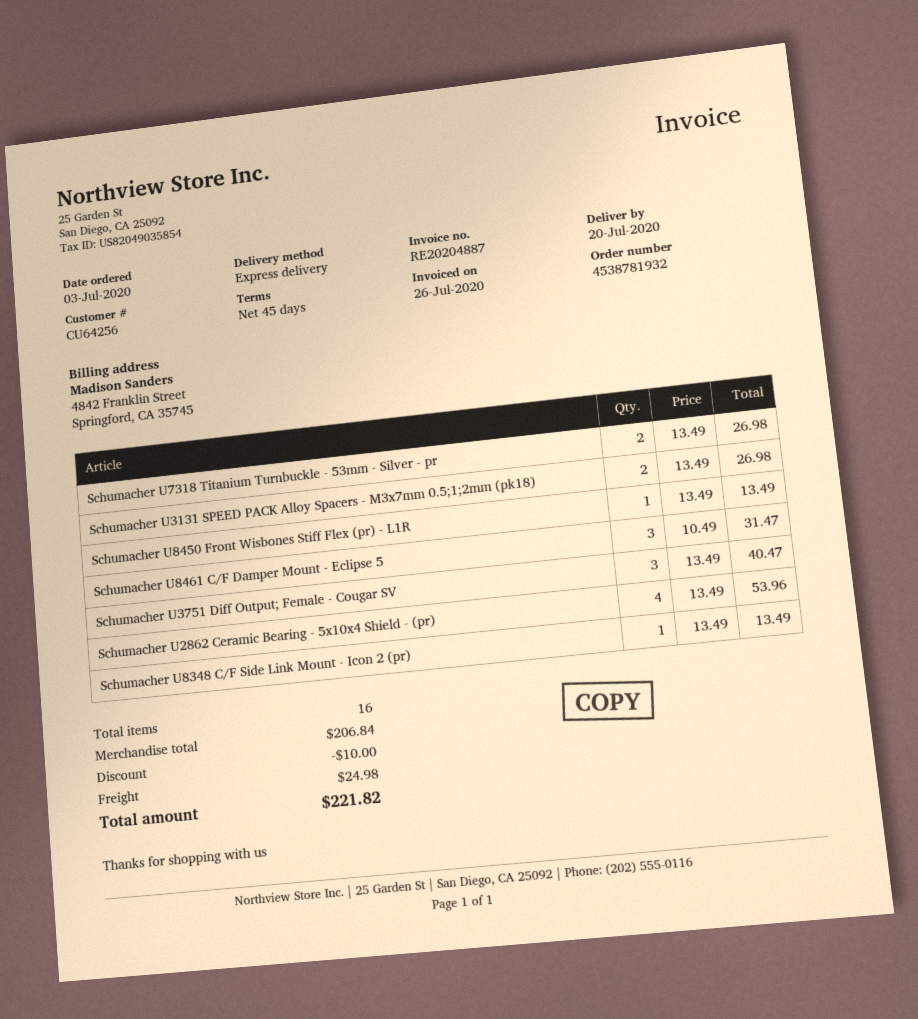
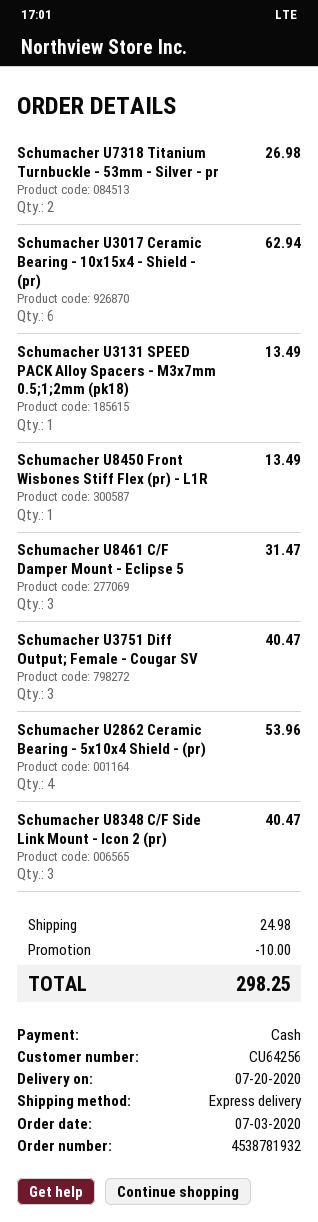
Schumacher U3131 SPEED PACK Alloy Spacers - M3x7mm 0.5;1;2mm (pk18): 2 for 26.98 -> 1 for 13.49
Schumacher U8348 C/F Side Link Mount - Icon 2 (pr): 1 for 13.49 -> 3 for 40.47
Schumacher U3017 Ceramic Bearing - 10x15x4 - Shield - (pr): none -> 6 for 62.94
total: 221.82 -> 298.25

